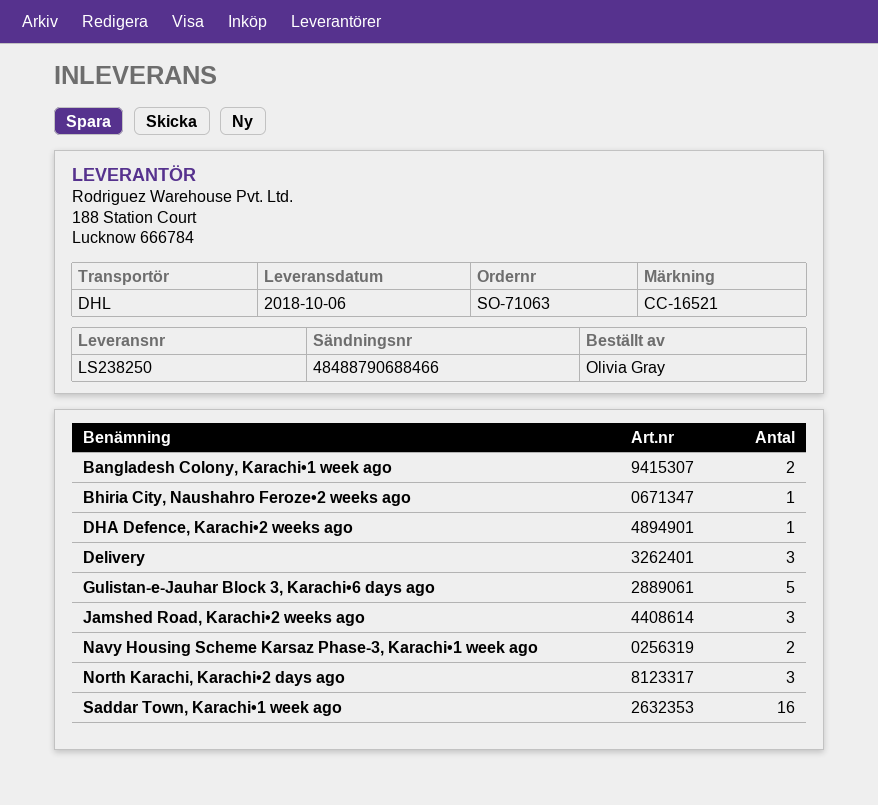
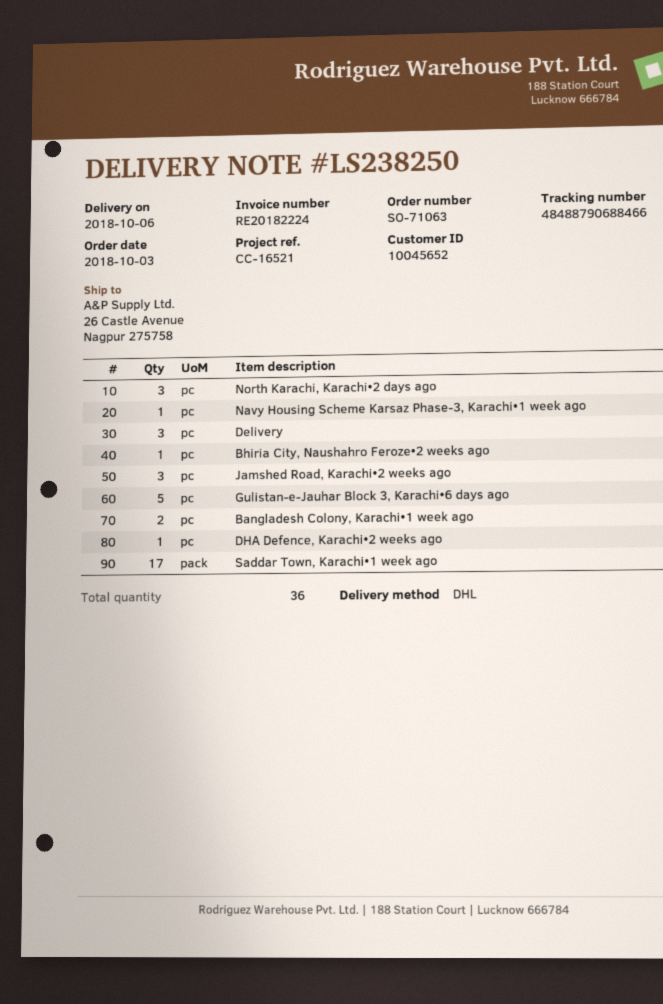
Navy Housing Scheme Karsaz Phase-3, Karachi•1 week ago: 2 -> 1
Saddar Town, Karachi•1 week ago: 16 -> 17

